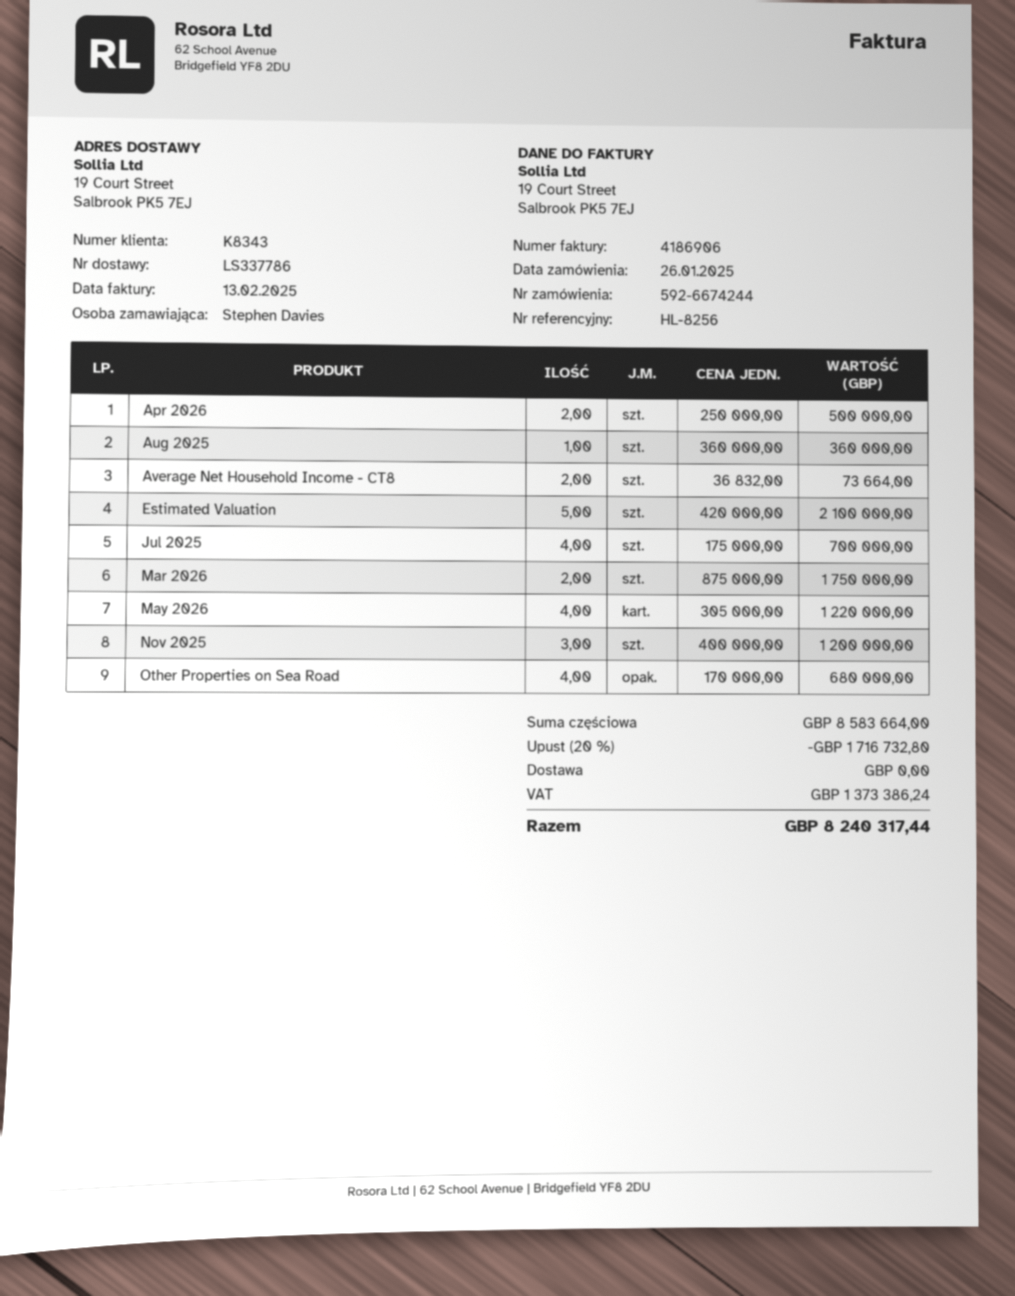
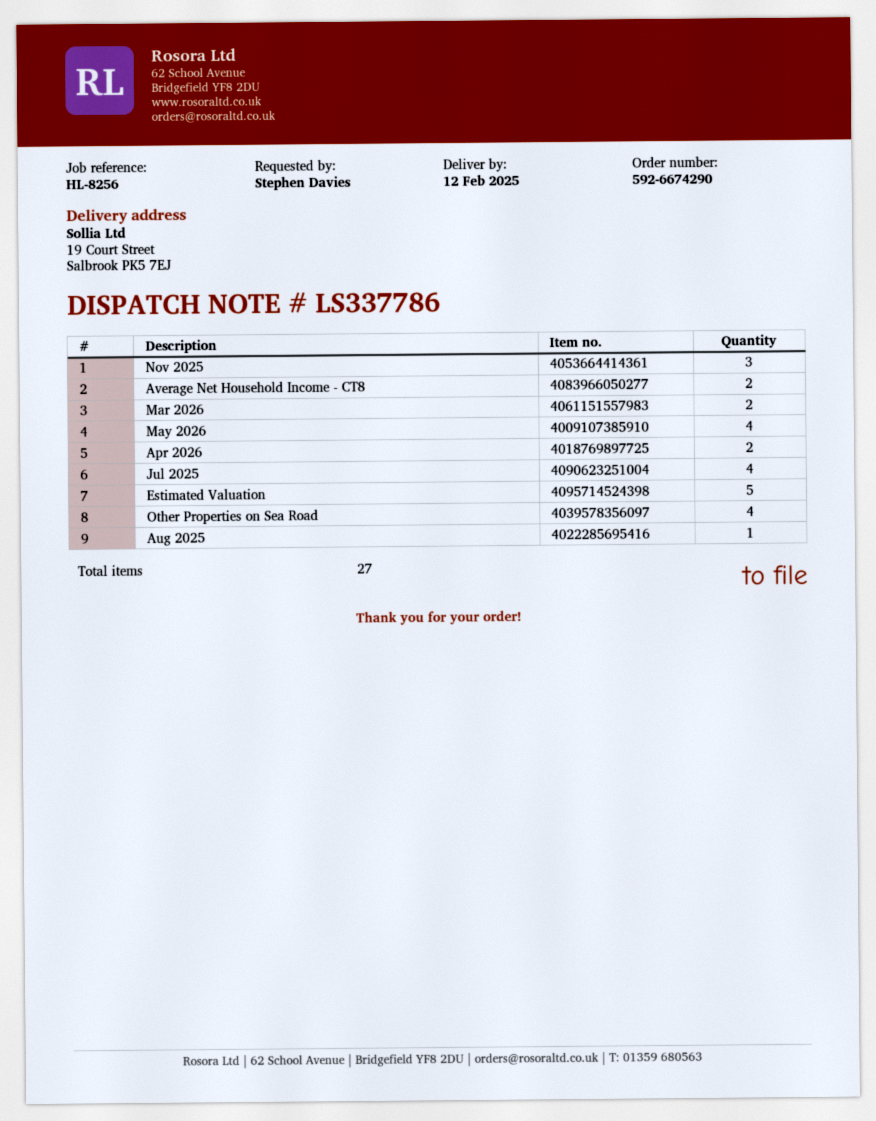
order number: 592-6674244 -> 592-6674290

